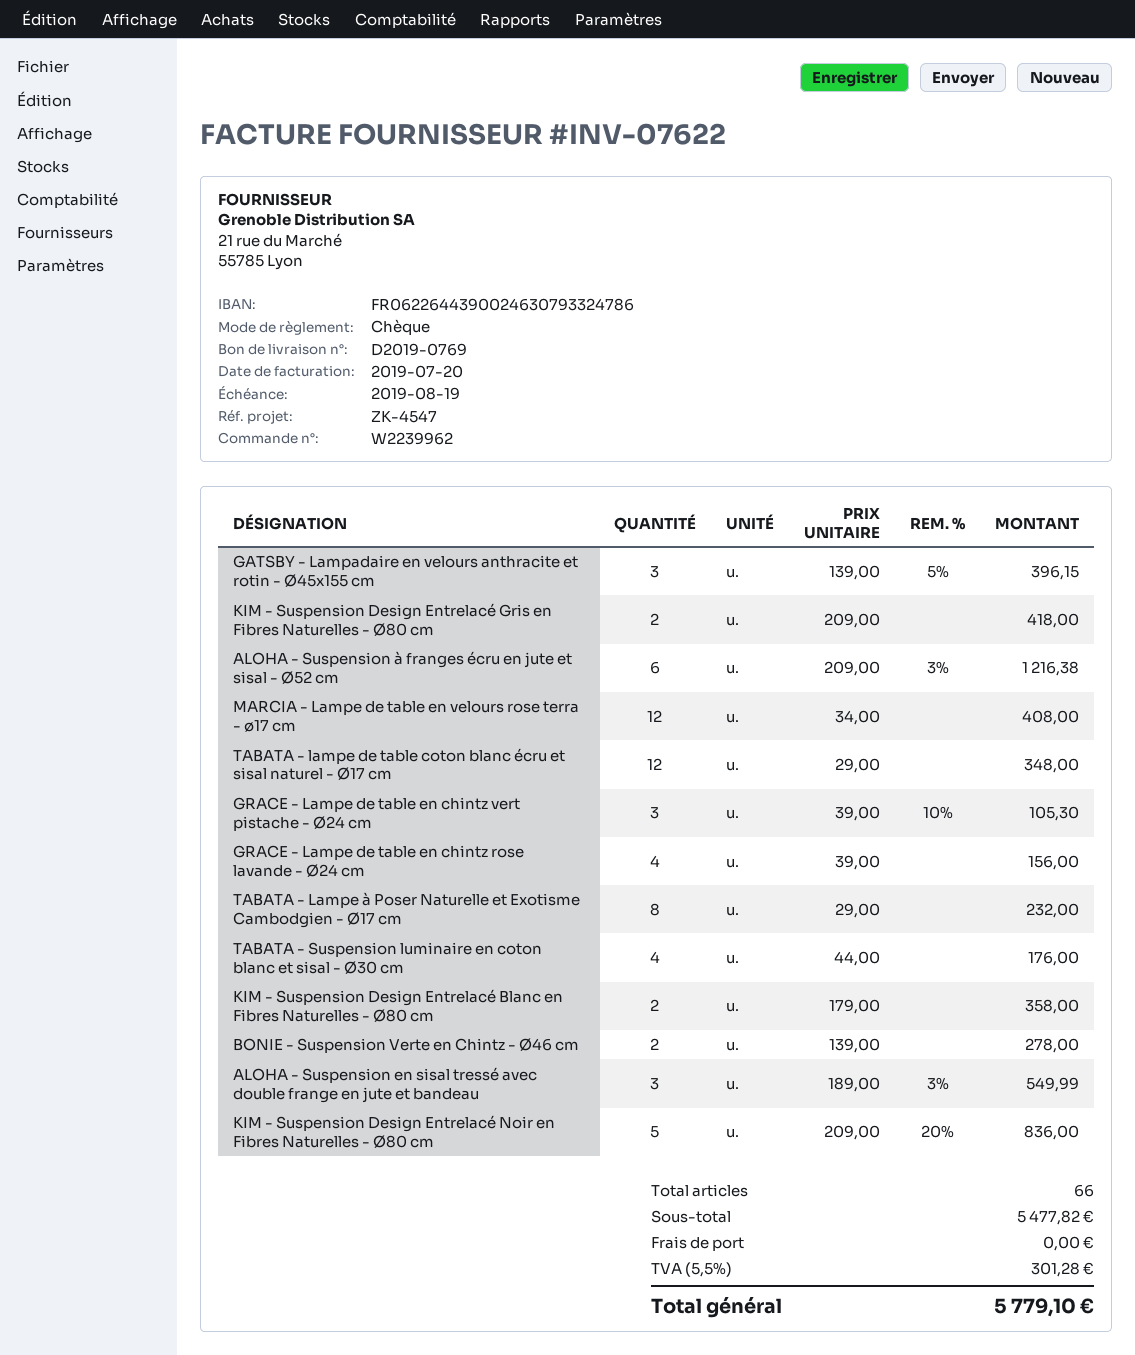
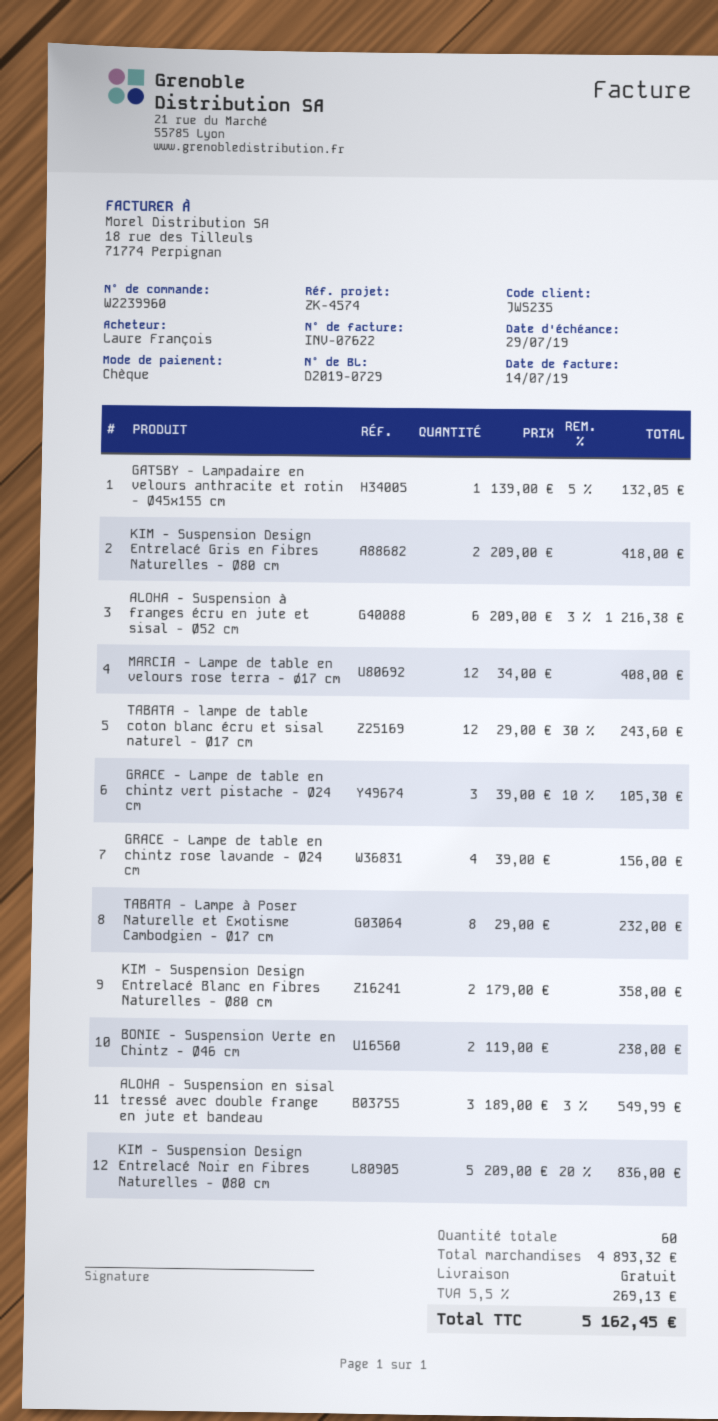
order number: W2239962 -> W2239960
delivery note number: D2019-0769 -> D2019-0729
invoice date: 2019-07-20 -> 2019-07-14
due date: 2019-08-19 -> 2019-07-29
reference: ZK-4547 -> ZK-4574
GATSBY - Lampadaire en velours anthracite et rotin - Ø45x155 cm: 3 x 139.00 - 5% = 396.15 -> 1 x 139.00 - 5% = 132.05
TABATA - lampe de table coton blanc écru et sisal naturel - Ø17 cm: 12 x 29.00 = 348.00 -> 12 x 29.00 - 30% = 243.60
TABATA - Suspension luminaire en coton blanc et sisal - Ø30 cm: 4 x 44.00 = 176.00 -> none
BONIE - Suspension Verte en Chintz - Ø46 cm: 2 x 139.00 = 278.00 -> 2 x 119.00 = 238.00
total quantity: 66 -> 60
subtotal: 5477.82 -> 4893.32
tax: 5.5% = 301.28 -> 5.5% = 269.13
total: 5779.10 -> 5162.45

